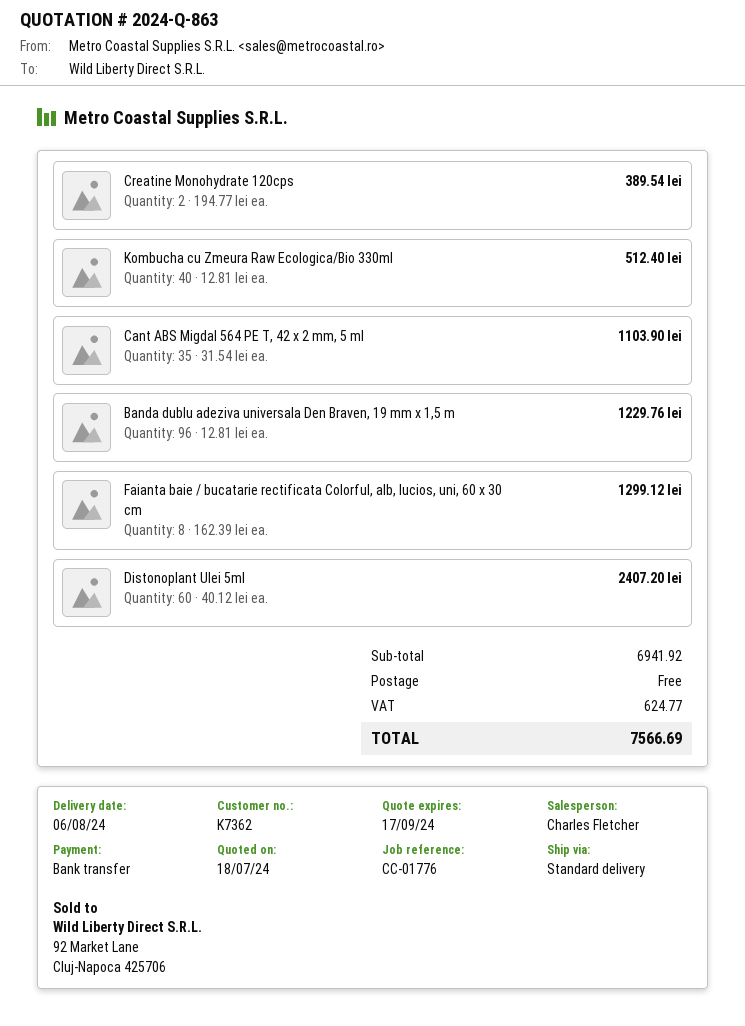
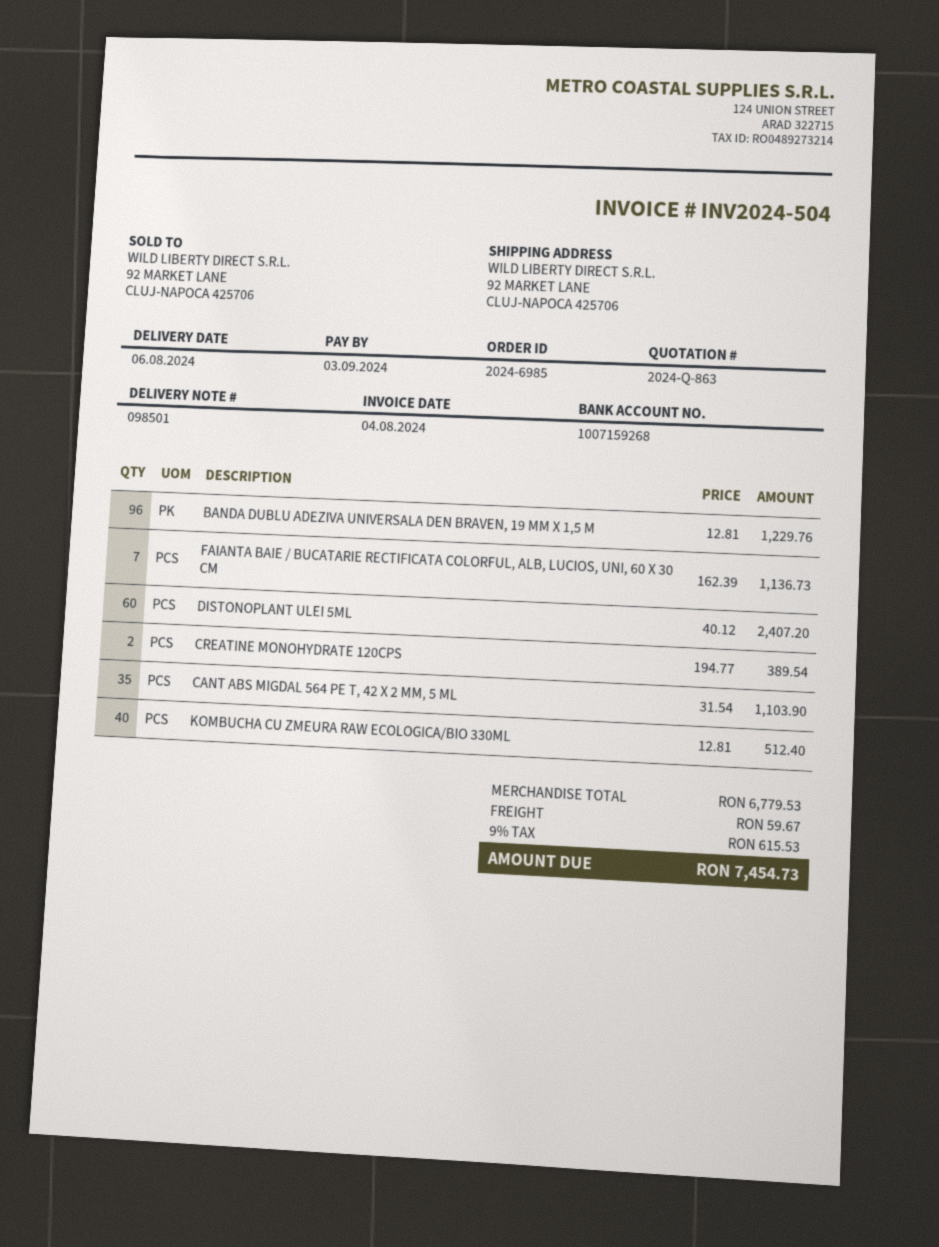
Faianta baie / bucatarie rectificata Colorful, alb, lucios, uni, 60 x 30 cm: 8 x 162.39 = 1299.12 -> 7 x 162.39 = 1136.73
subtotal: 6941.92 -> 6779.53
shipping: 0.00 -> 59.67
tax: 624.77 -> 615.53
total: 7566.69 -> 7454.73

